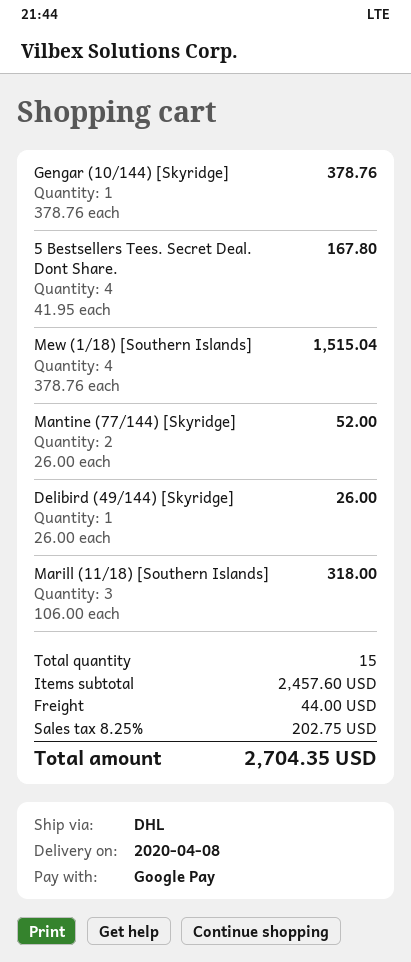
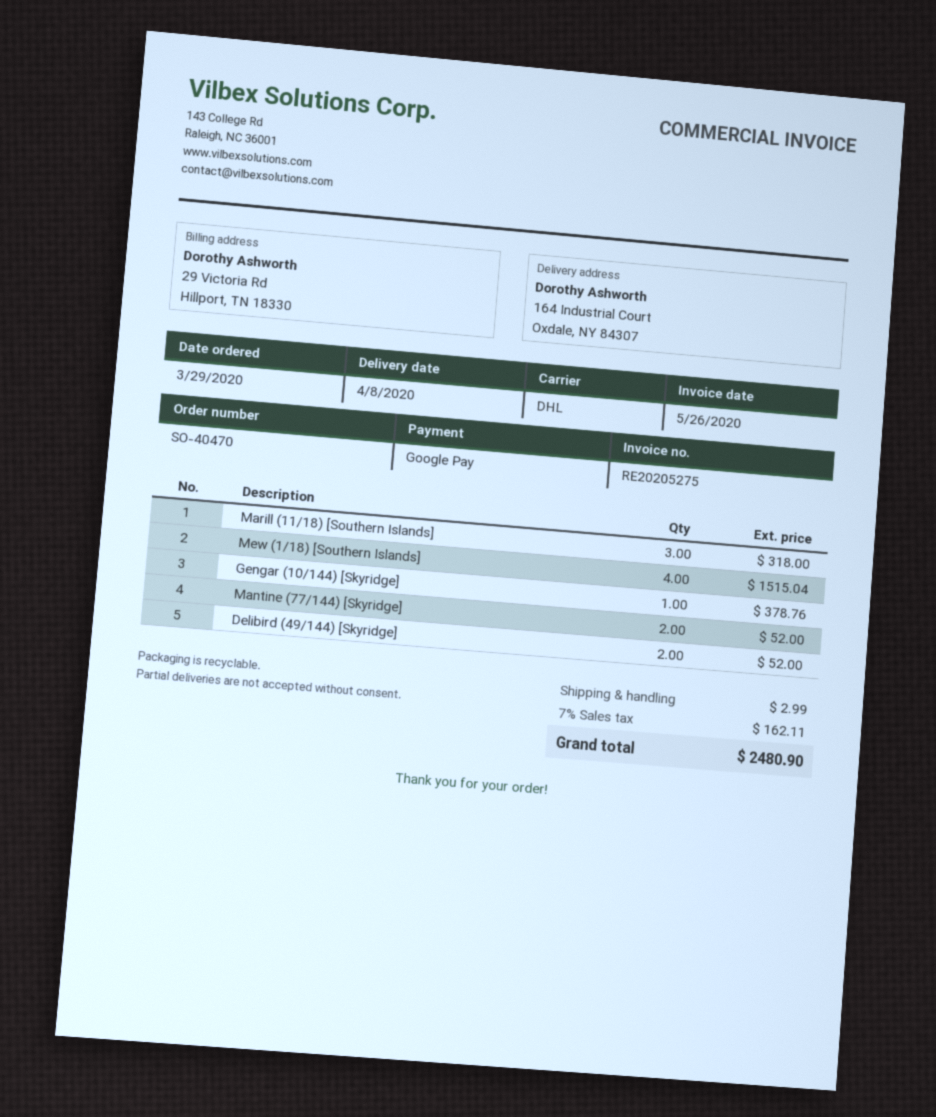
5 Bestsellers Tees. Secret Deal. Dont Share.: 4 for 167.80 -> none
Delibird (49/144) [Skyridge]: 1 for 26.00 -> 2 for 52.00
shipping: 44.00 -> 2.99
tax: 8.25% = 202.75 -> 7% = 162.11
total: 2704.35 -> 2480.90

